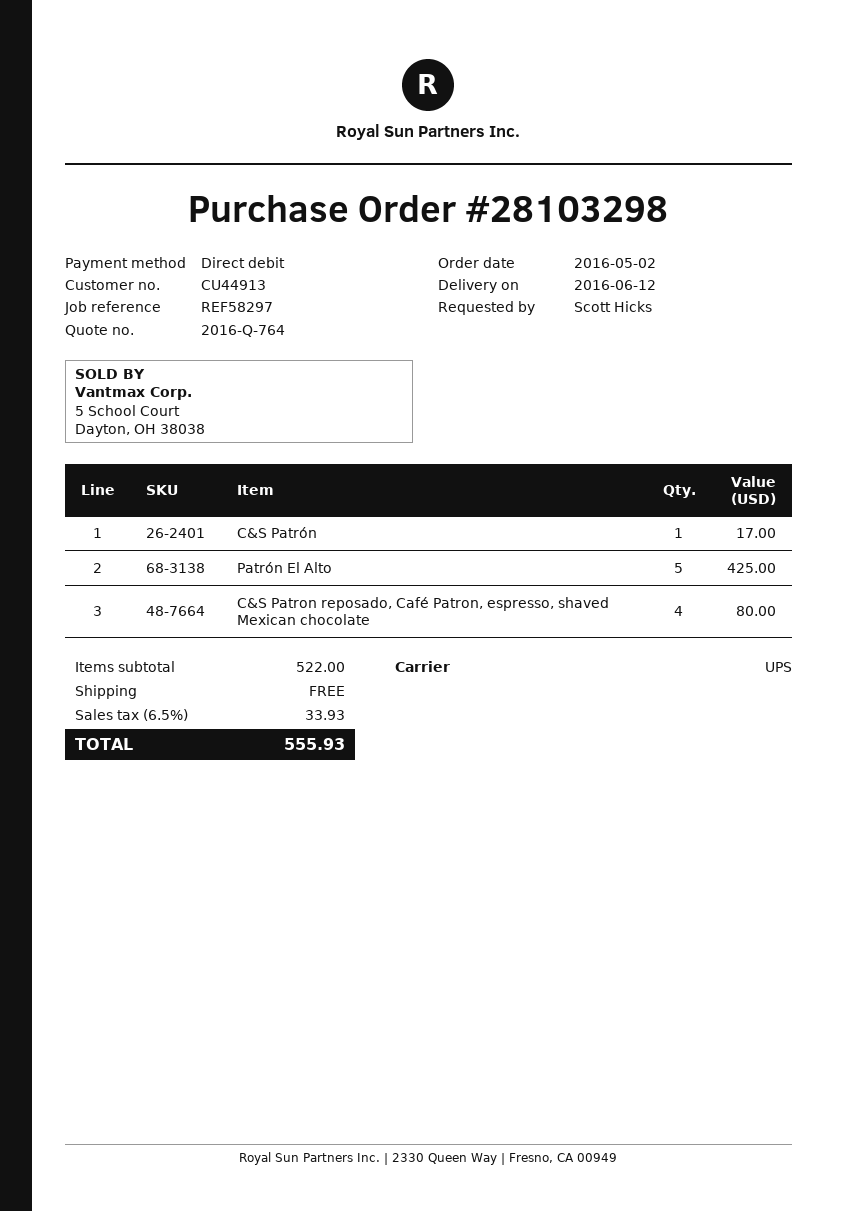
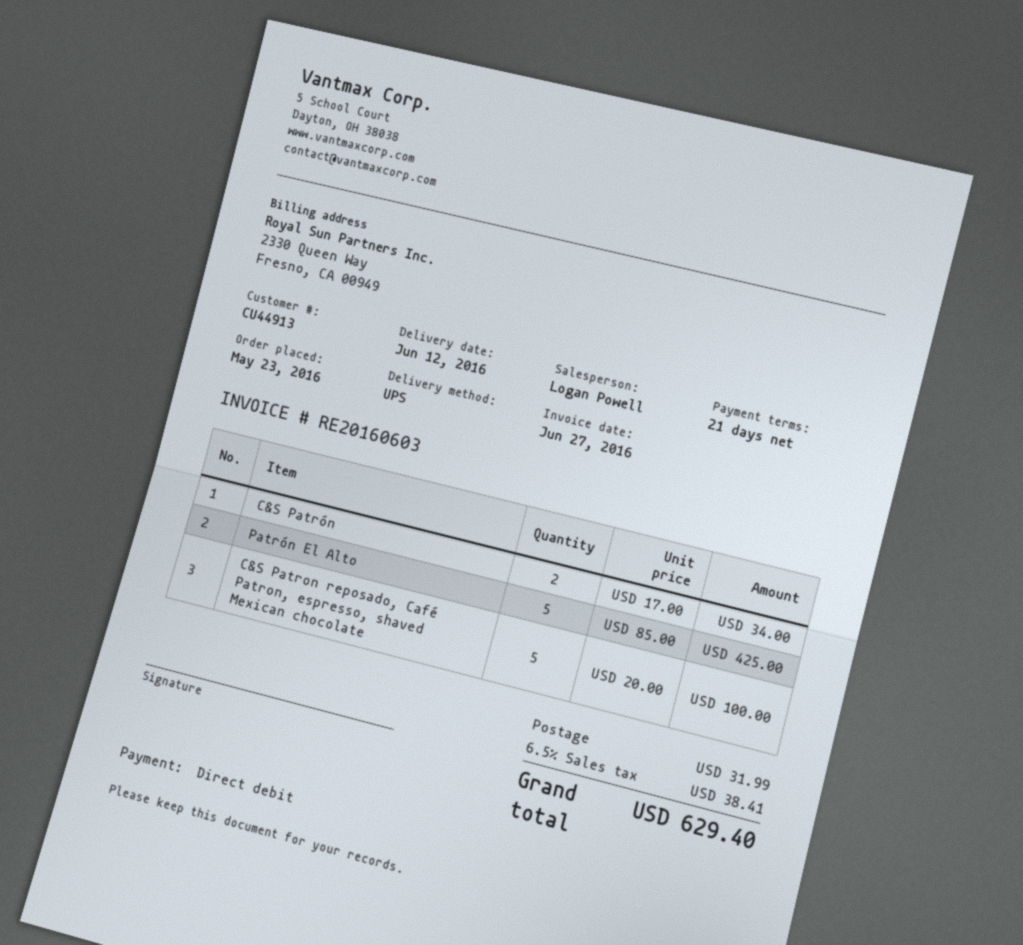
order date: 2016-05-02 -> 2016-05-23
C&S Patrón: 1 for 17.00 -> 2 for 34.00
C&S Patron reposado, Café Patron, espresso, shaved Mexican chocolate: 4 for 80.00 -> 5 for 100.00
shipping: 0.00 -> 31.99
tax: 6.5% = 33.93 -> 6.5% = 38.41
total: 555.93 -> 629.40

